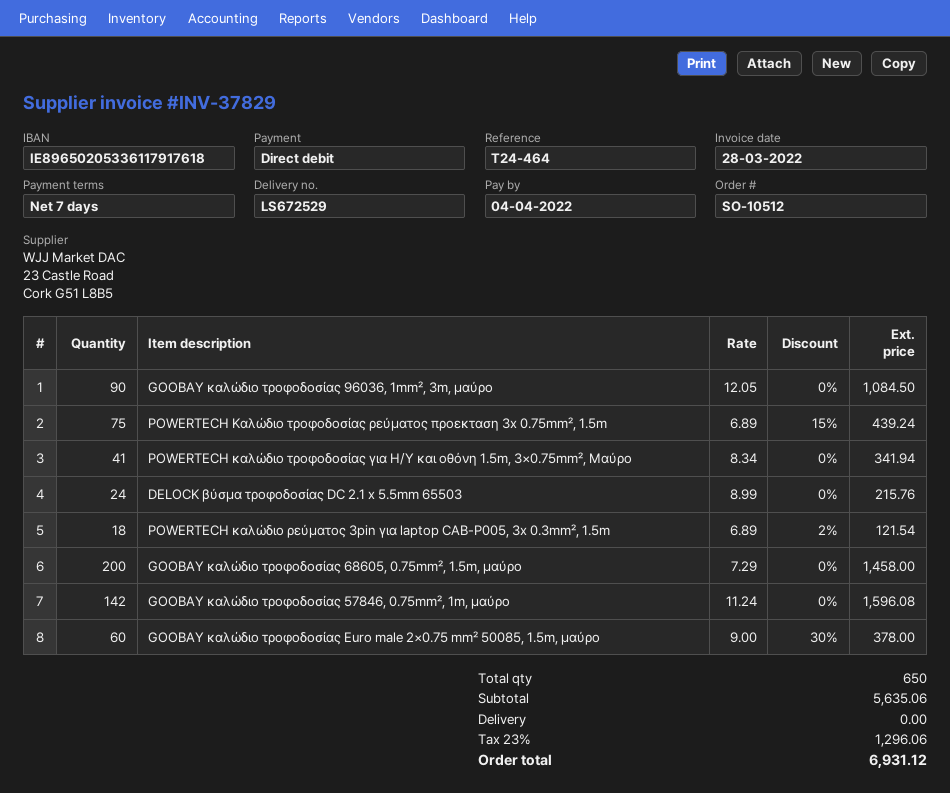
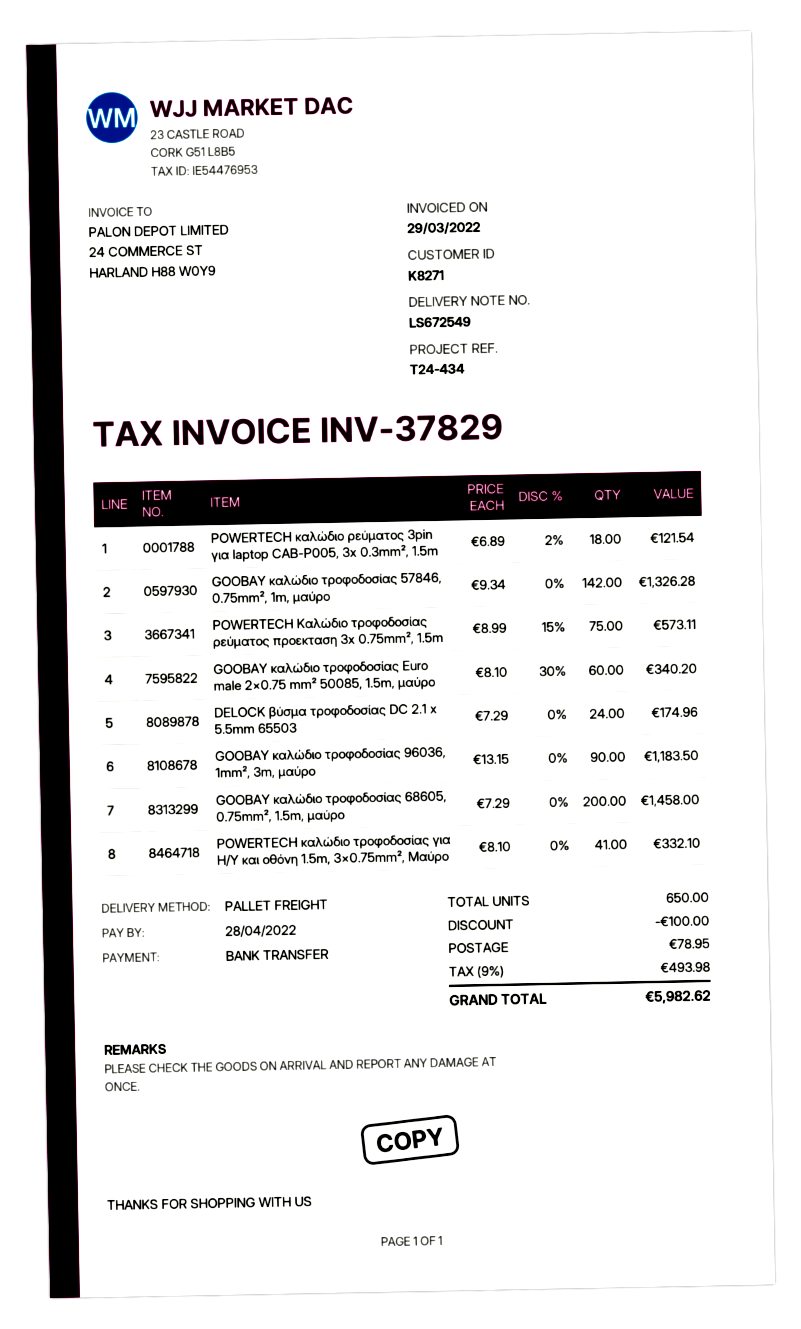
delivery note number: LS672529 -> LS672549
invoice date: 2022-03-28 -> 2022-03-29
due date: 2022-04-04 -> 2022-04-28
reference: T24-464 -> T24-434
payment method: direct debit -> bank transfer
GOOBAY καλώδιο τροφοδοσίας 96036, 1mm², 3m, μαύρο: 90 x 12.05 = 1084.50 -> 90 x 13.15 = 1183.50
POWERTECH Καλώδιο τροφοδοσίας ρεύματος προεκταση 3x 0.75mm², 1.5m: 75 x 6.89 - 15% = 439.24 -> 75 x 8.99 - 15% = 573.11
POWERTECH καλώδιο τροφοδοσίας για Η/Υ και οθόνη 1.5m, 3×0.75mm², Μαύρο: 41 x 8.34 = 341.94 -> 41 x 8.10 = 332.10
DELOCK βύσμα τροφοδοσίας DC 2.1 x 5.5mm 65503: 24 x 8.99 = 215.76 -> 24 x 7.29 = 174.96
GOOBAY καλώδιο τροφοδοσίας 57846, 0.75mm², 1m, μαύρο: 142 x 11.24 = 1596.08 -> 142 x 9.34 = 1326.28
GOOBAY καλώδιο τροφοδοσίας Euro male 2×0.75 mm² 50085, 1.5m, μαύρο: 60 x 9.00 - 30% = 378.00 -> 60 x 8.10 - 30% = 340.20
discount: none -> 100.00
shipping: 0.00 -> 78.95
tax: 23% = 1296.06 -> 9% = 493.98
total: 6931.12 -> 5982.62

